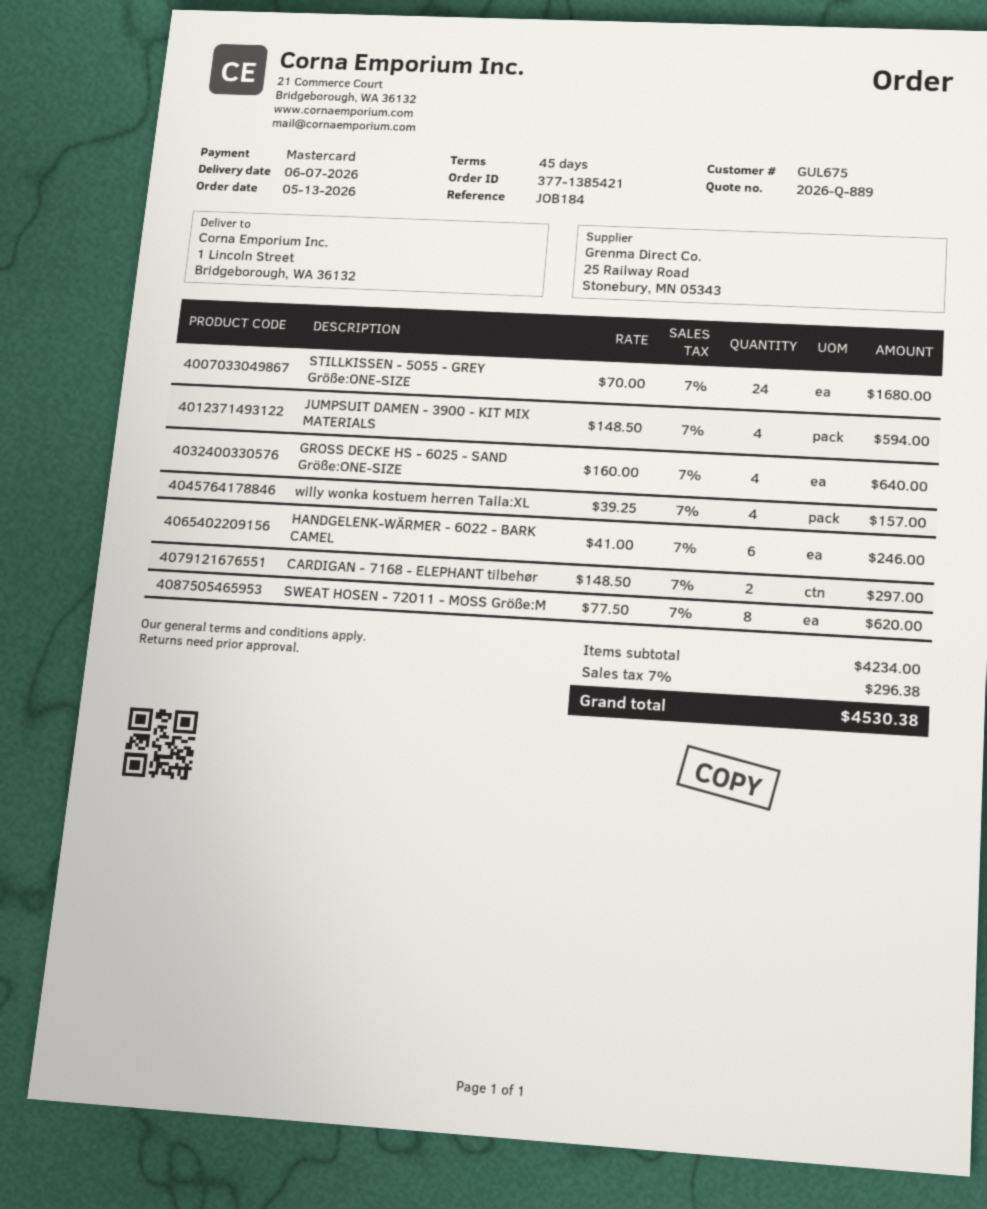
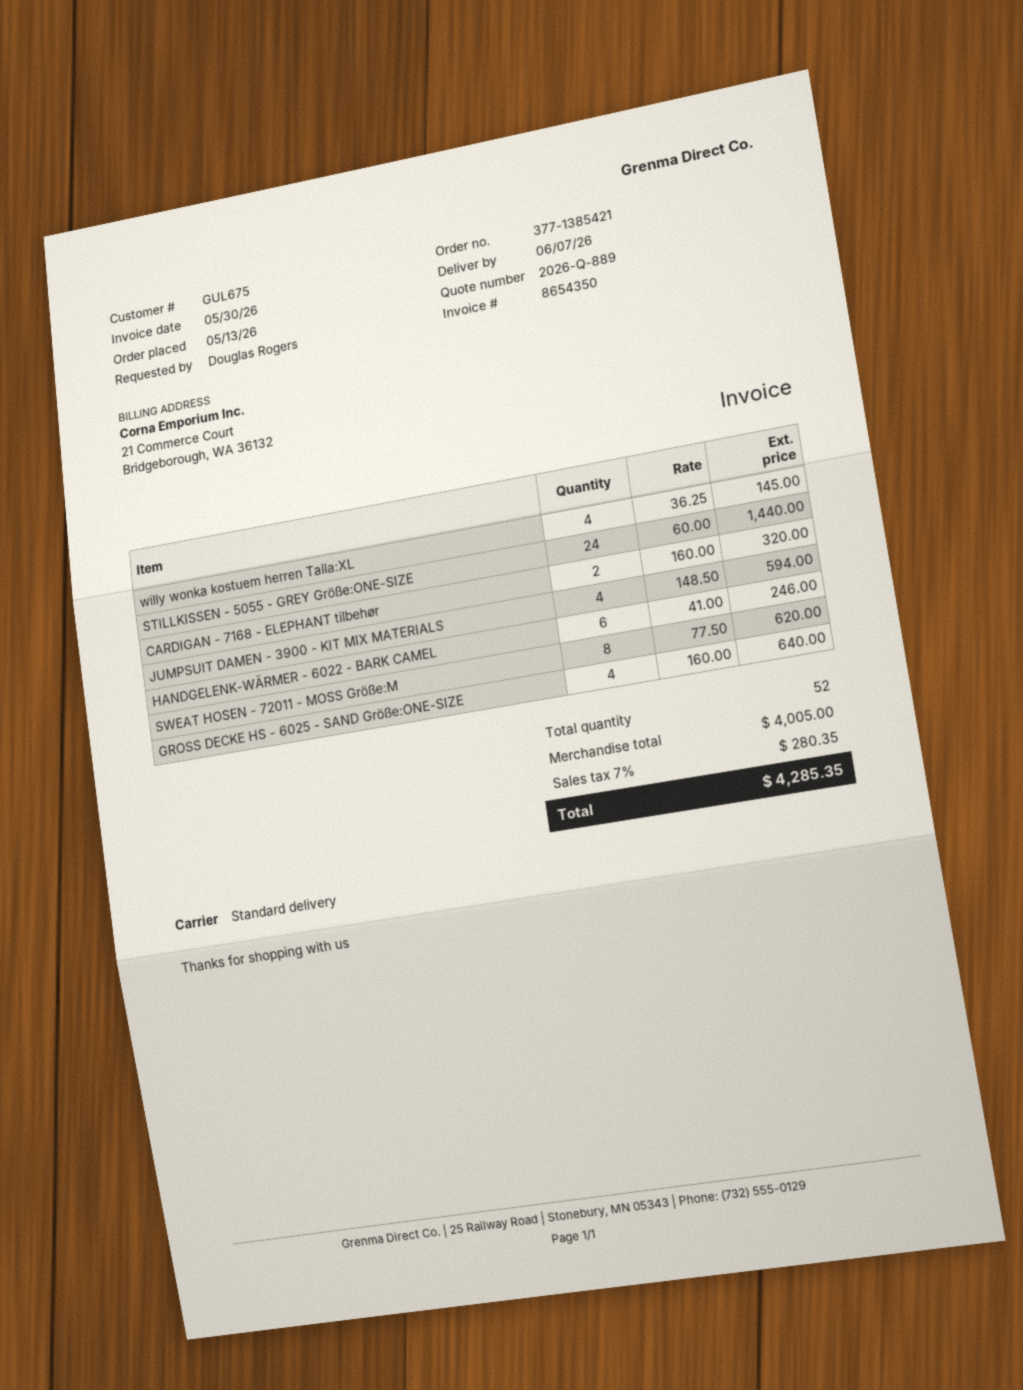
STILLKISSEN - 5055 - GREY Größe:ONE-SIZE: 24 x 70.00 = 1680.00 -> 24 x 60.00 = 1440.00
willy wonka kostuem herren Talla:XL: 4 x 39.25 = 157.00 -> 4 x 36.25 = 145.00
CARDIGAN - 7168 - ELEPHANT tilbehør: 2 x 148.50 = 297.00 -> 2 x 160.00 = 320.00
subtotal: 4234.00 -> 4005.00
tax: 7% = 296.38 -> 7% = 280.35
total: 4530.38 -> 4285.35

